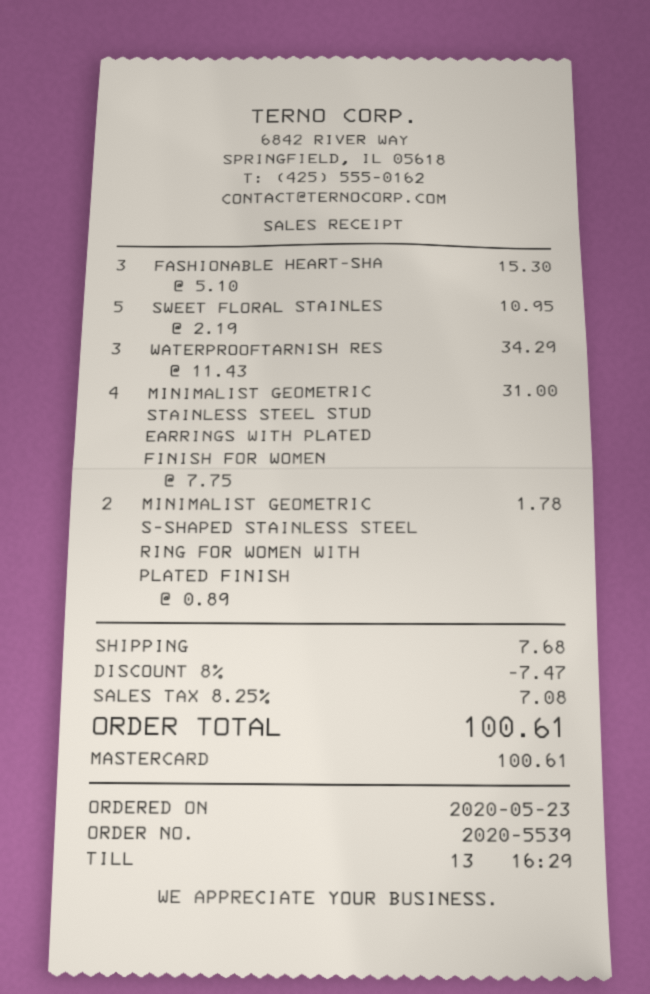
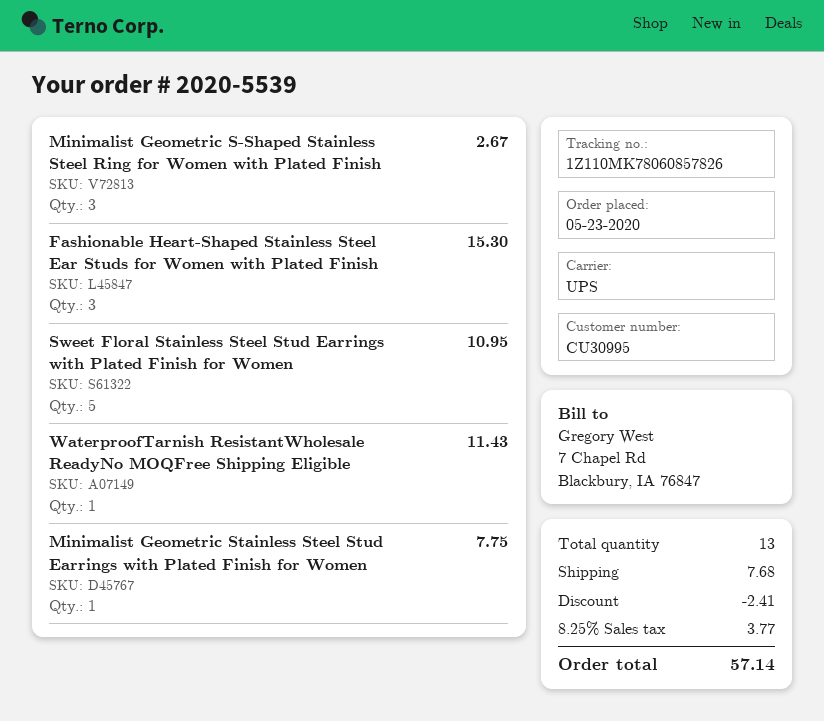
WATERPROOFTARNISH RES: 3 for 34.29 -> 1 for 11.43
MINIMALIST GEOMETRIC STAINLESS STEEL STUD EARRINGS WITH PLATED FINISH FOR WOMEN: 4 for 31.00 -> 1 for 7.75
MINIMALIST GEOMETRIC S-SHAPED STAINLESS STEEL RING FOR WOMEN WITH PLATED FINISH: 2 for 1.78 -> 3 for 2.67
discount: 7.47 -> 2.41
tax: 8.25% = 7.08 -> 8.25% = 3.77
total: 100.61 -> 57.14

